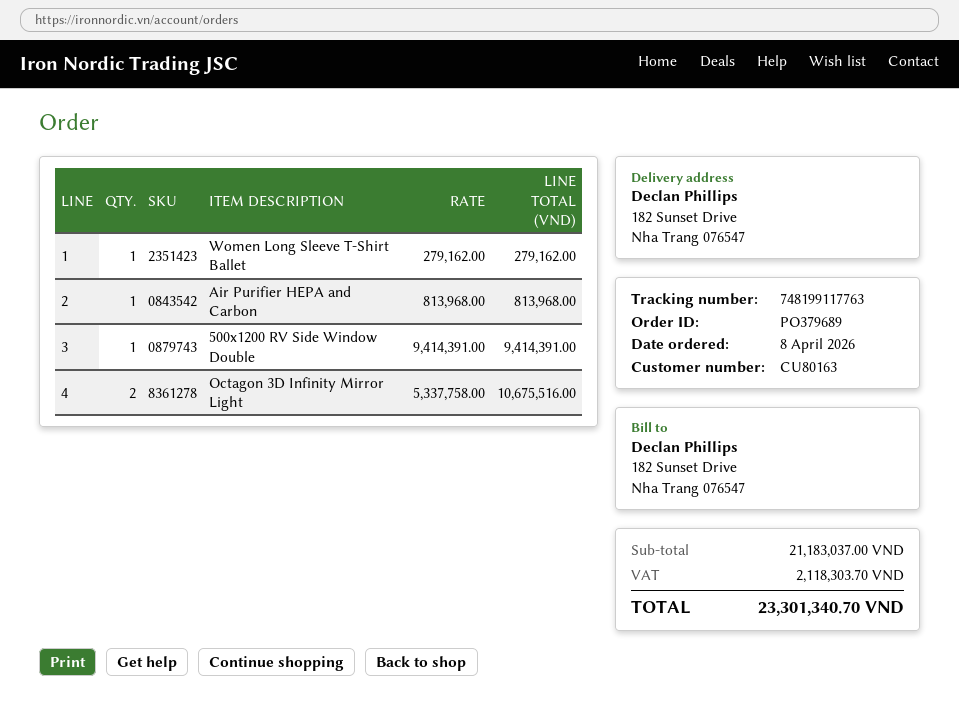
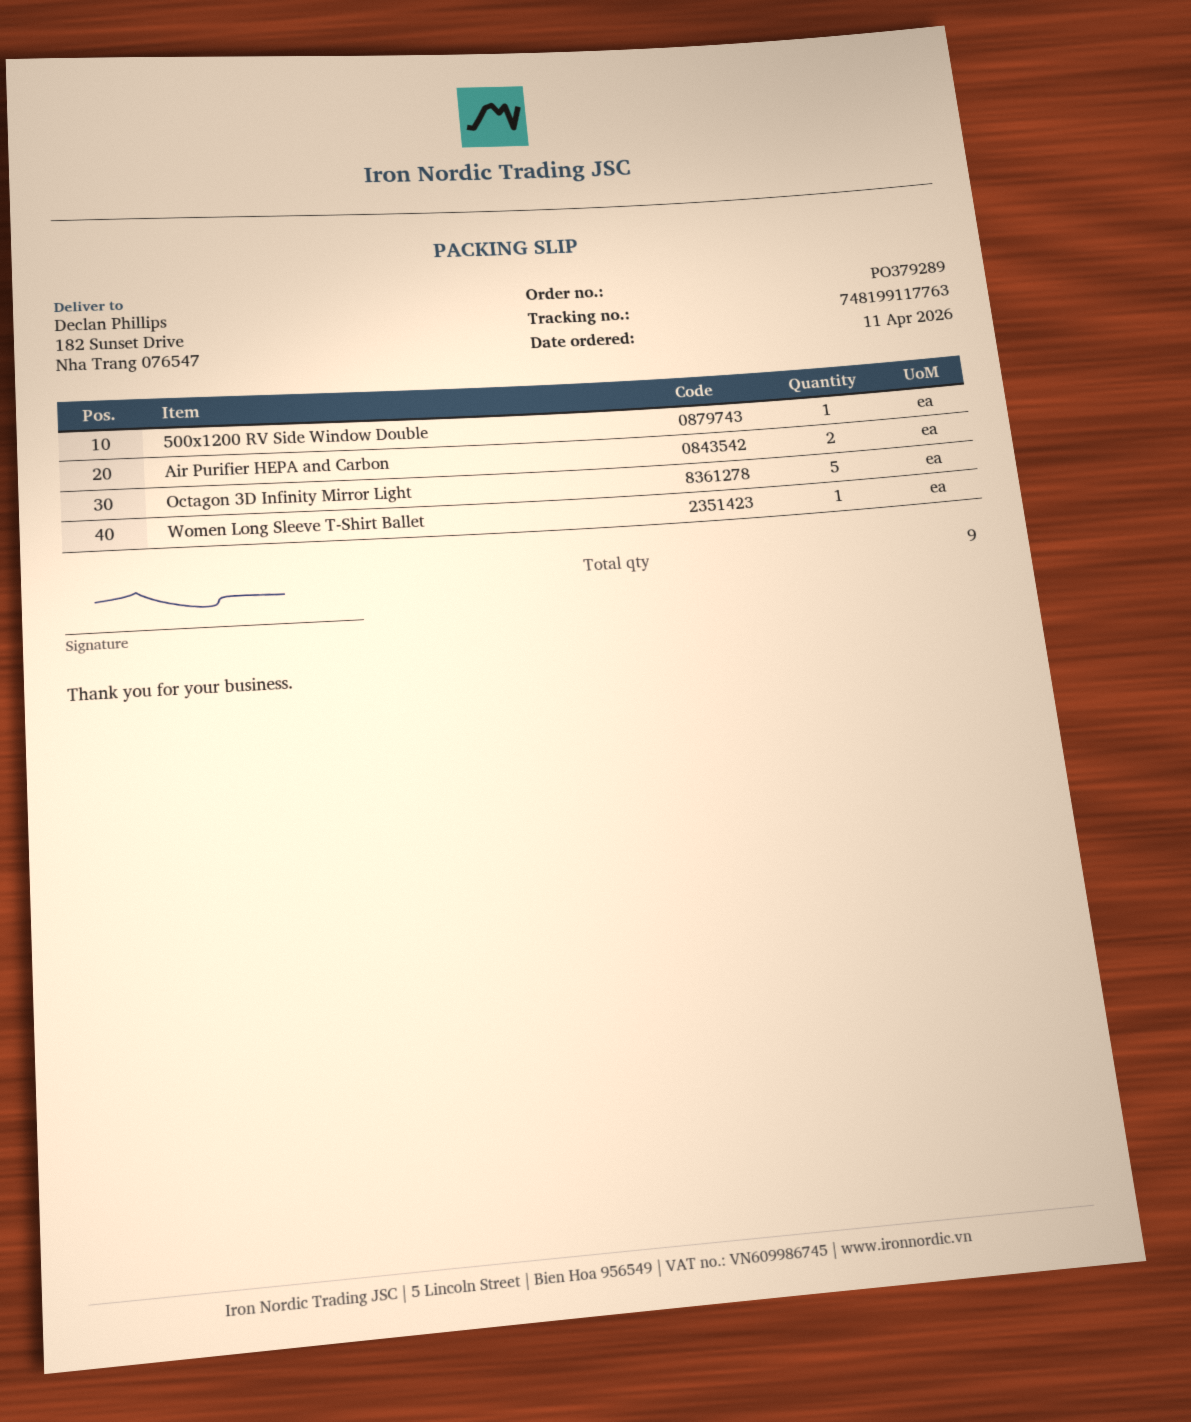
order number: PO379689 -> PO379289
order date: 2026-04-08 -> 2026-04-11
Air Purifier HEPA and Carbon: 1 -> 2
Octagon 3D Infinity Mirror Light: 2 -> 5

